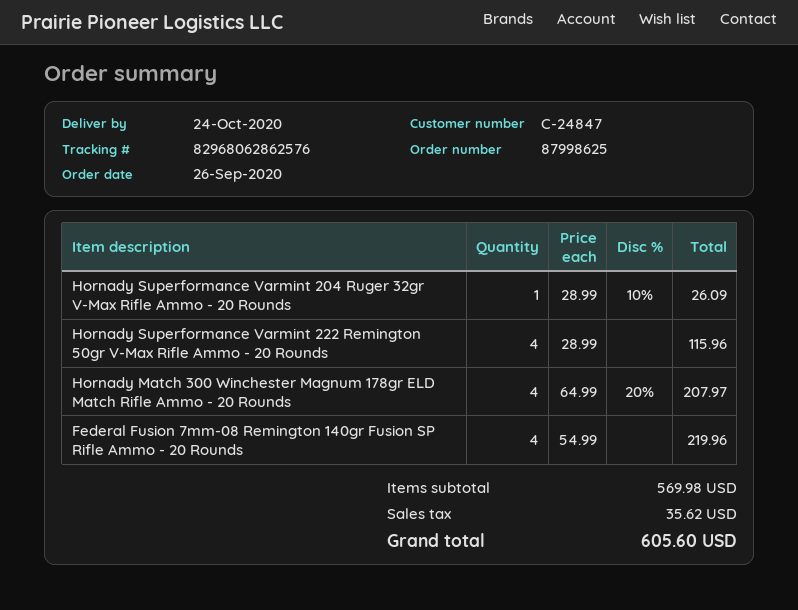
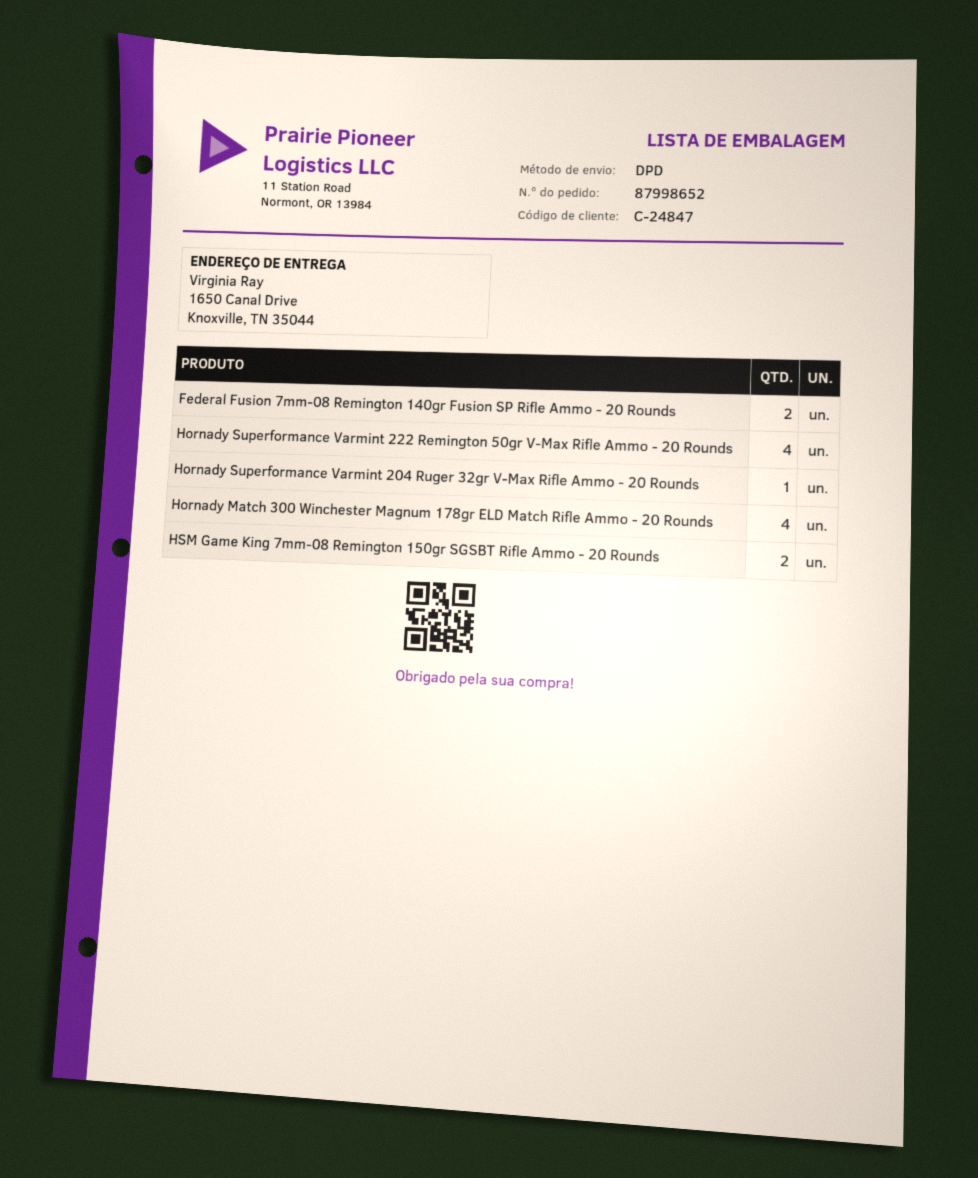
order number: 87998625 -> 87998652
Federal Fusion 7mm-08 Remington 140gr Fusion SP Rifle Ammo - 20 Rounds: 4 -> 2
HSM Game King 7mm-08 Remington 150gr SGSBT Rifle Ammo - 20 Rounds: none -> 2

